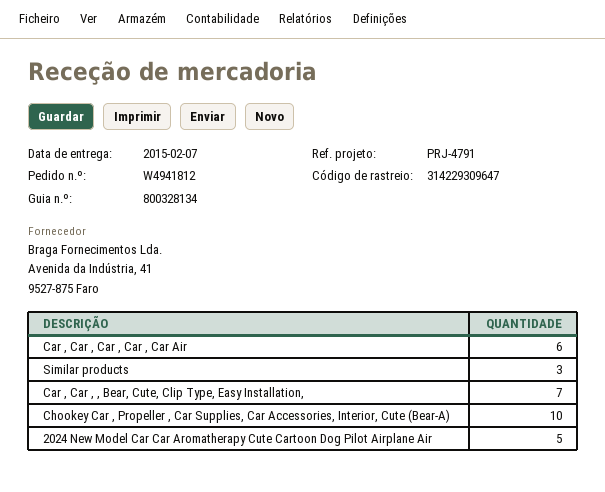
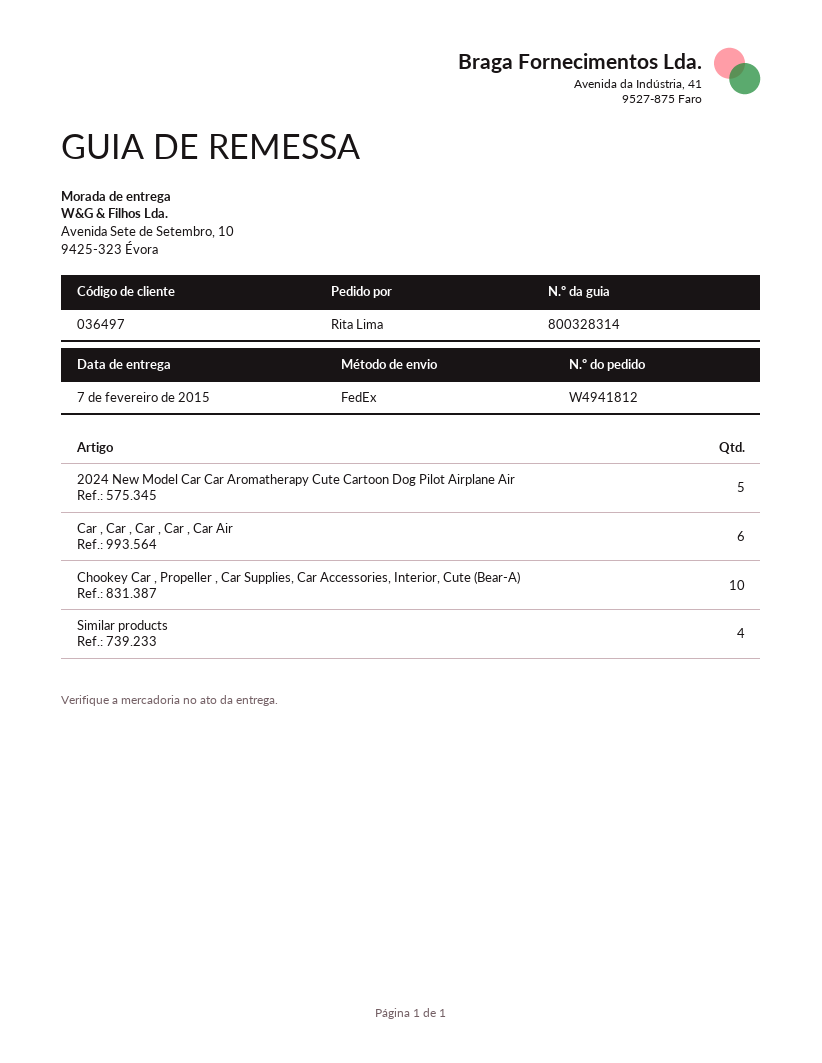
delivery note number: 800328134 -> 800328314
Similar products: 3 -> 4
Car , Car , , Bear, Cute, Clip Type, Easy Installation,: 7 -> none

